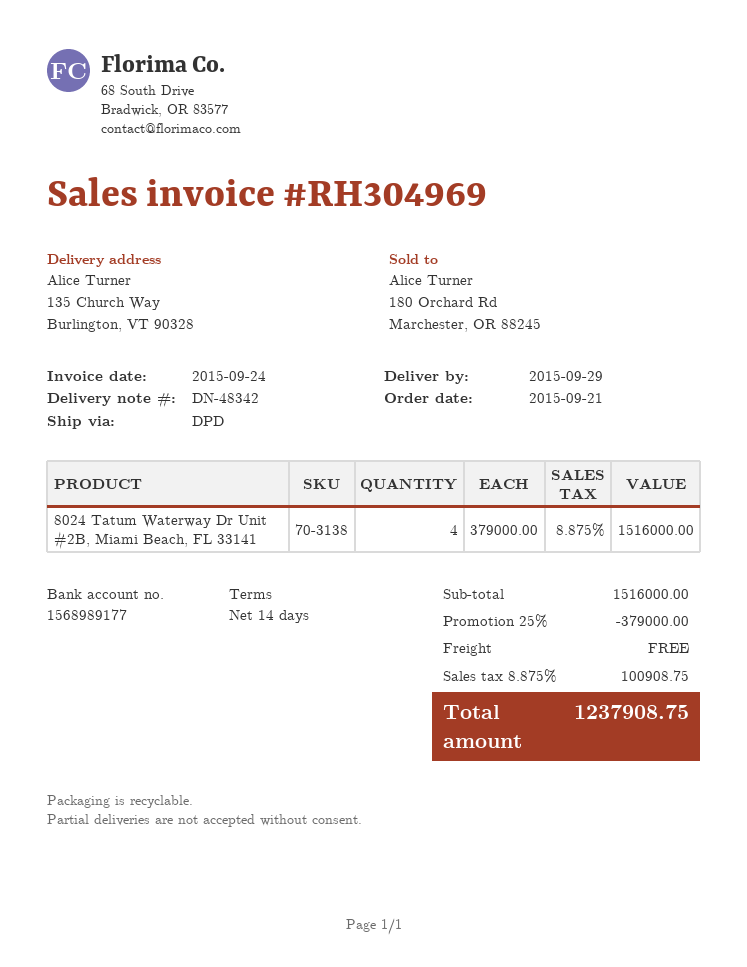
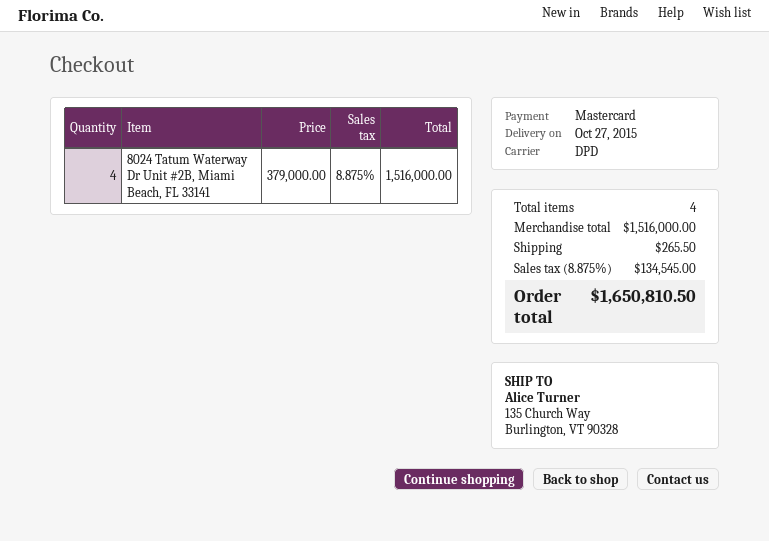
delivery date: 2015-09-29 -> 2015-10-27
discount: 25% = 379000.00 -> none
shipping: 0.00 -> 265.50
tax: 8.875% = 100908.75 -> 8.875% = 134545.00
total: 1237908.75 -> 1650810.50

